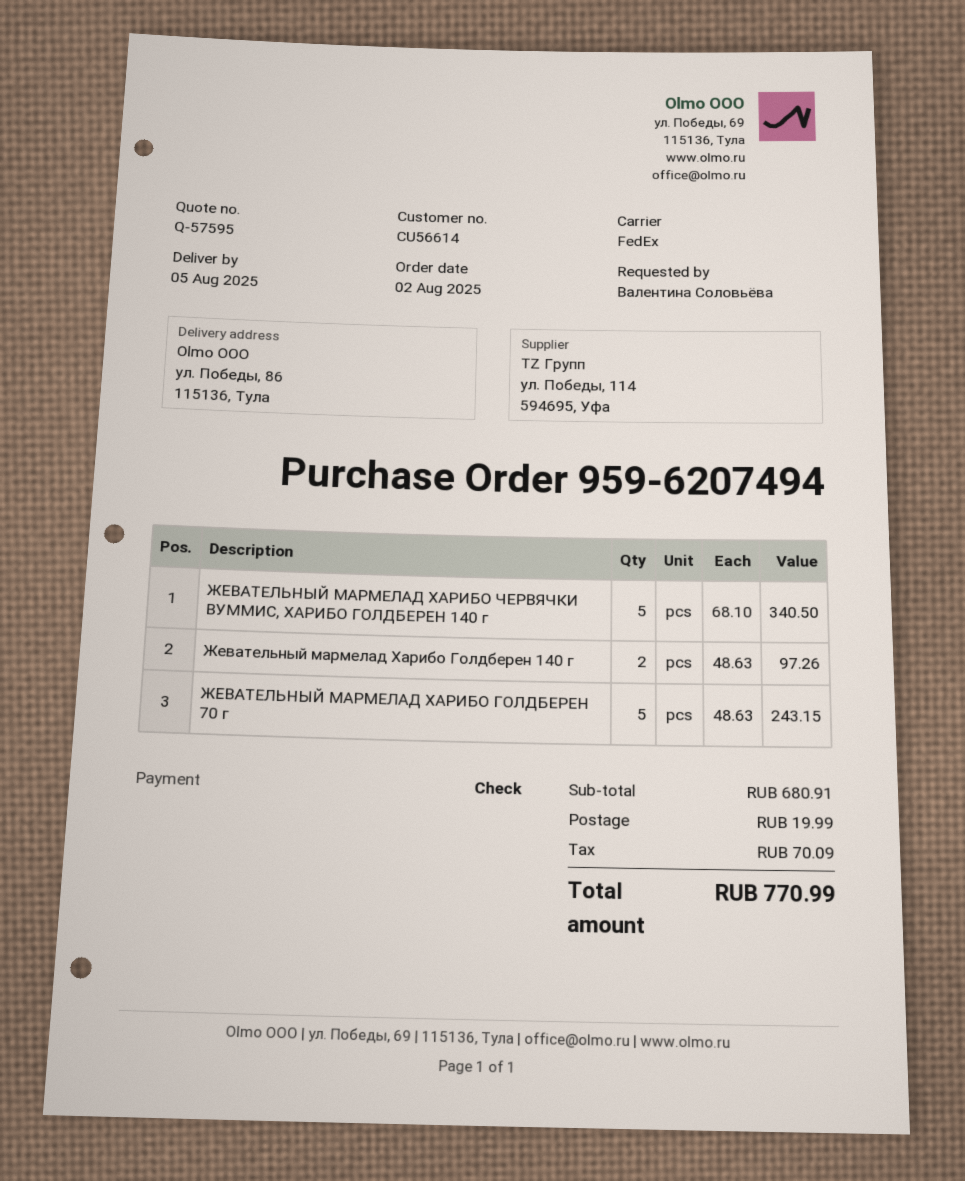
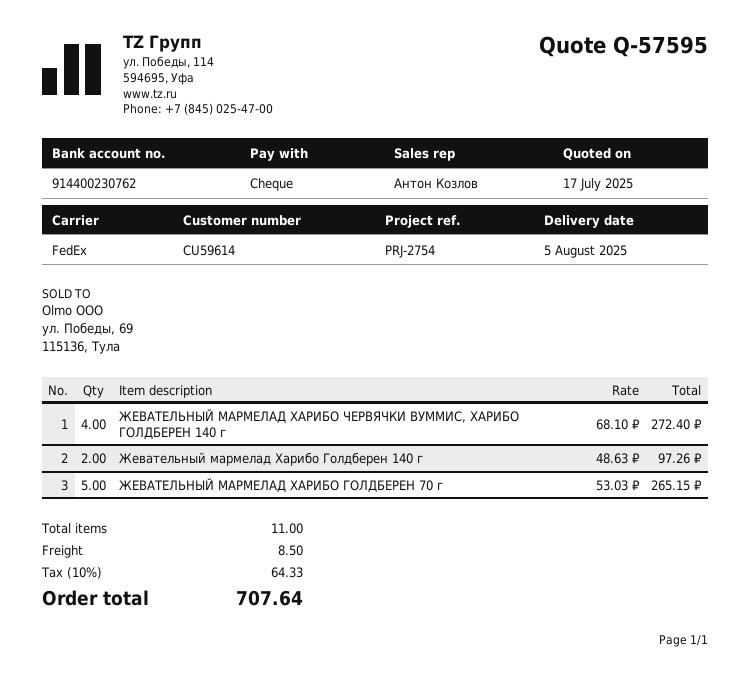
customer number: CU56614 -> CU59614
ЖЕВАТЕЛЬНЫЙ МАРМЕЛАД ХАРИБО ЧЕРВЯЧКИ ВУММИС, ХАРИБО ГОЛДБЕРЕН 140 г: 5 x 68.10 = 340.50 -> 4 x 68.10 = 272.40
ЖЕВАТЕЛЬНЫЙ МАРМЕЛАД ХАРИБО ГОЛДБЕРЕН 70 г: 5 x 48.63 = 243.15 -> 5 x 53.03 = 265.15
shipping: 19.99 -> 8.50
tax: 70.09 -> 64.33
total: 770.99 -> 707.64

